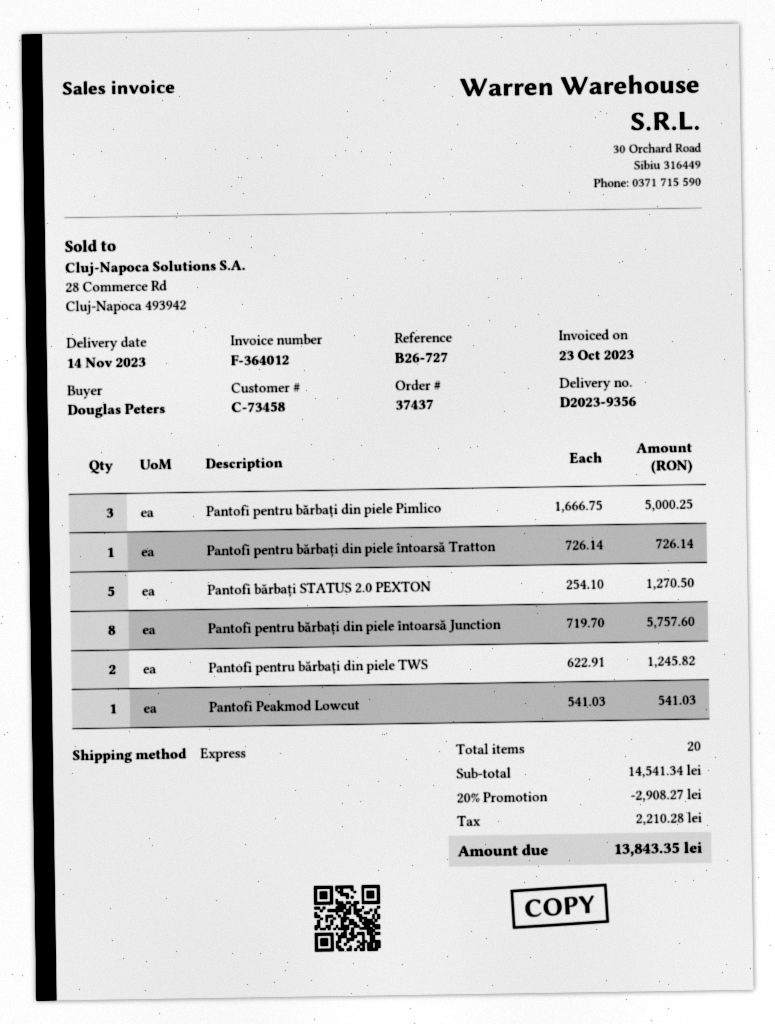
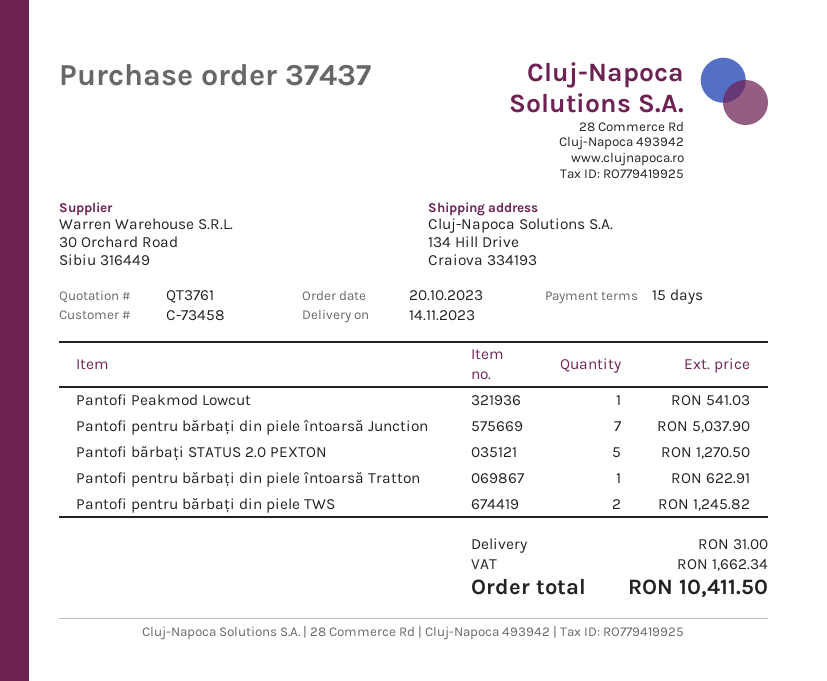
Pantofi pentru bărbați din piele Pimlico: 3 for 5000.25 -> none
Pantofi pentru bărbați din piele întoarsă Tratton: 1 for 726.14 -> 1 for 622.91
Pantofi pentru bărbați din piele întoarsă Junction: 8 for 5757.60 -> 7 for 5037.90
discount: 20% = 2908.27 -> none
shipping: none -> 31.00
tax: 2210.28 -> 1662.34
total: 13843.35 -> 10411.50

